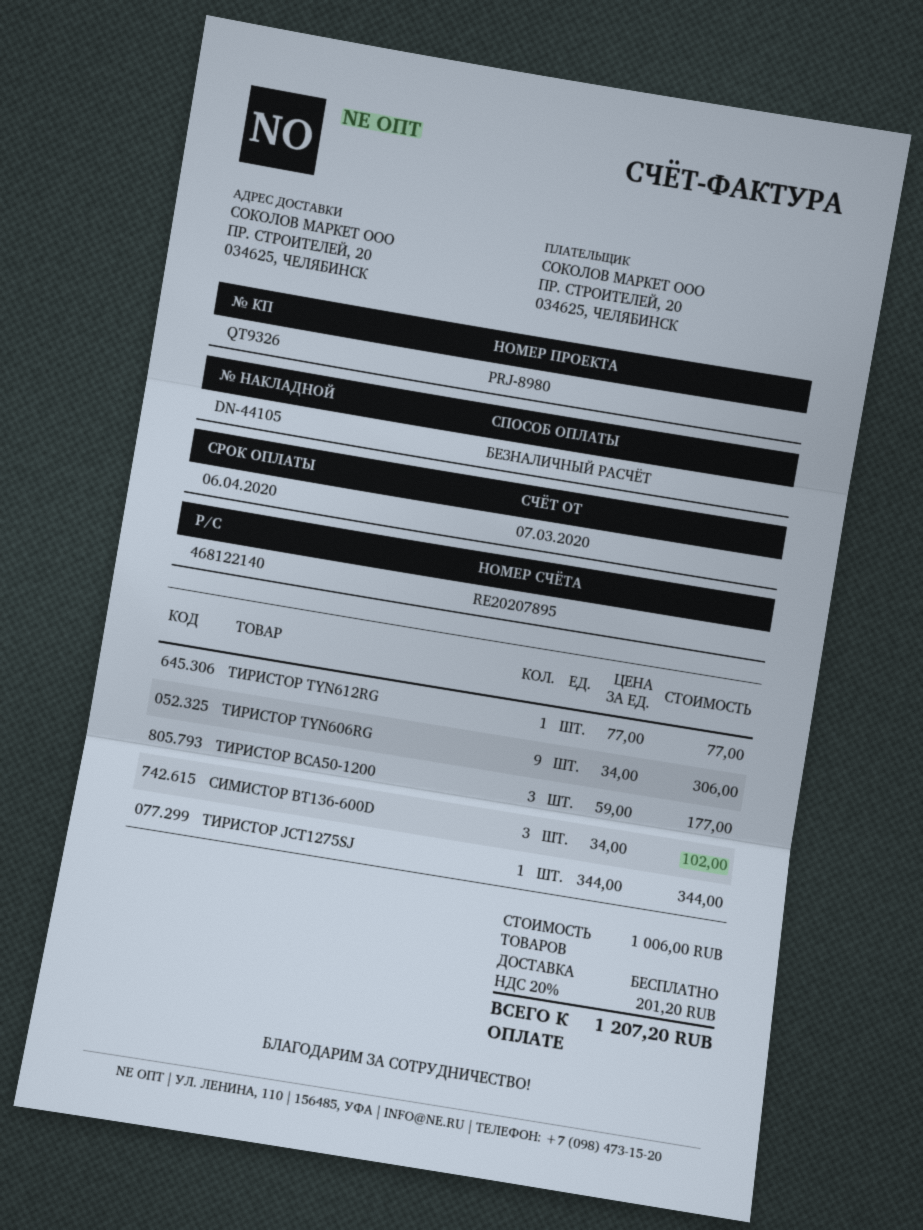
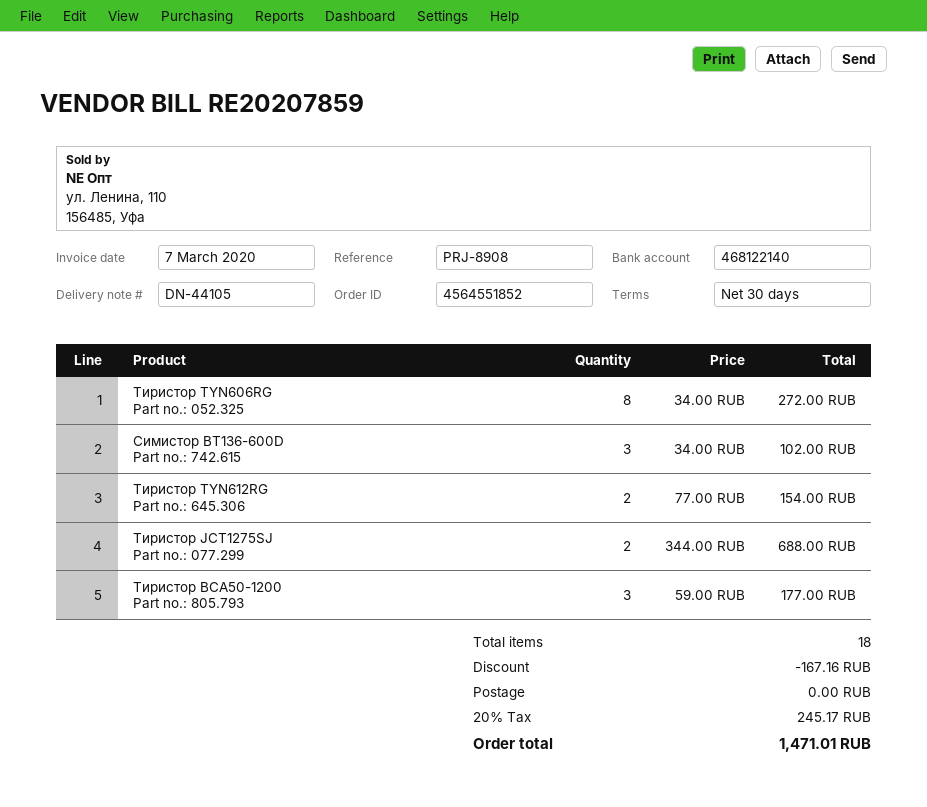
invoice number: RE20207895 -> RE20207859
reference: PRJ-8980 -> PRJ-8908
ТИРИСТОР TYN612RG: 1 x 77.00 = 77.00 -> 2 x 77.00 = 154.00
ТИРИСТОР TYN606RG: 9 x 34.00 = 306.00 -> 8 x 34.00 = 272.00
ТИРИСТОР JCT1275SJ: 1 x 344.00 = 344.00 -> 2 x 344.00 = 688.00
discount: none -> 167.16
tax: 20% = 201.20 -> 20% = 245.17
total: 1207.20 -> 1471.01

